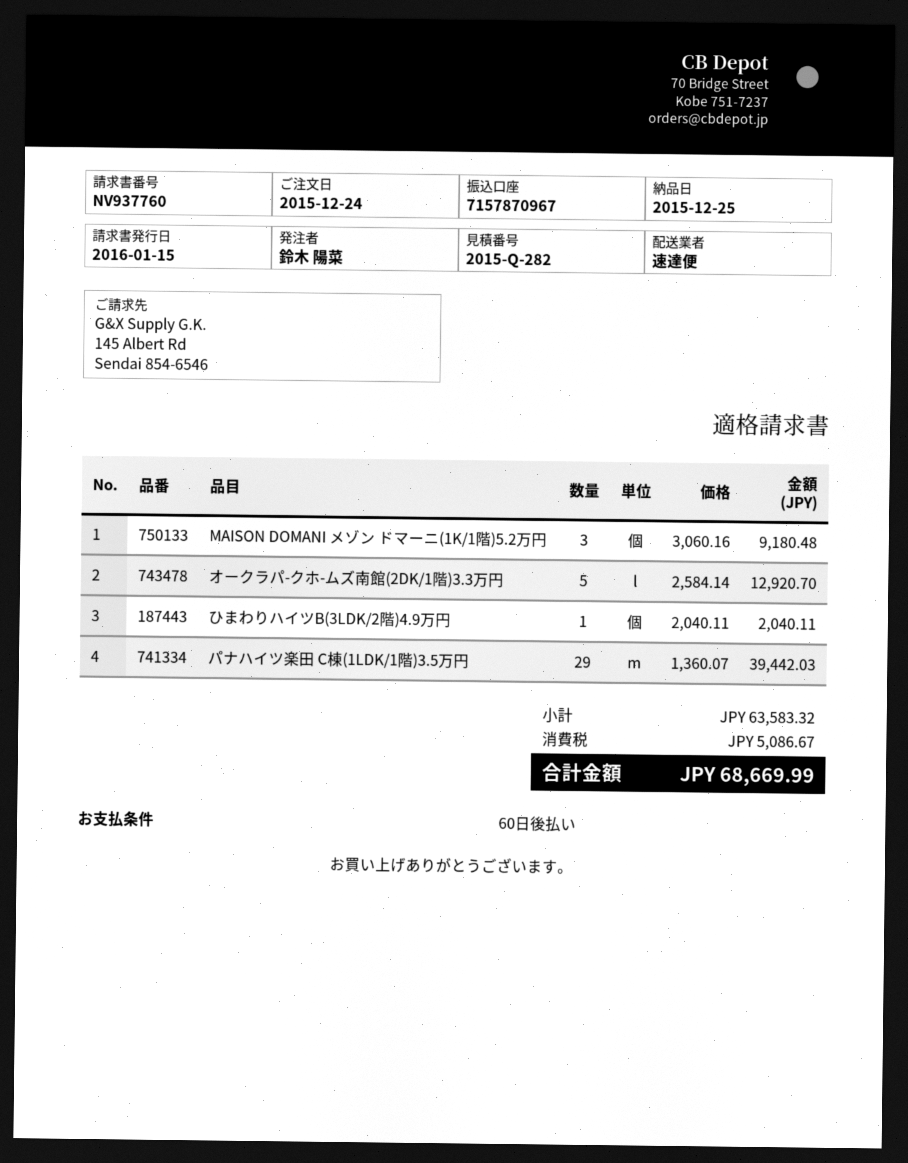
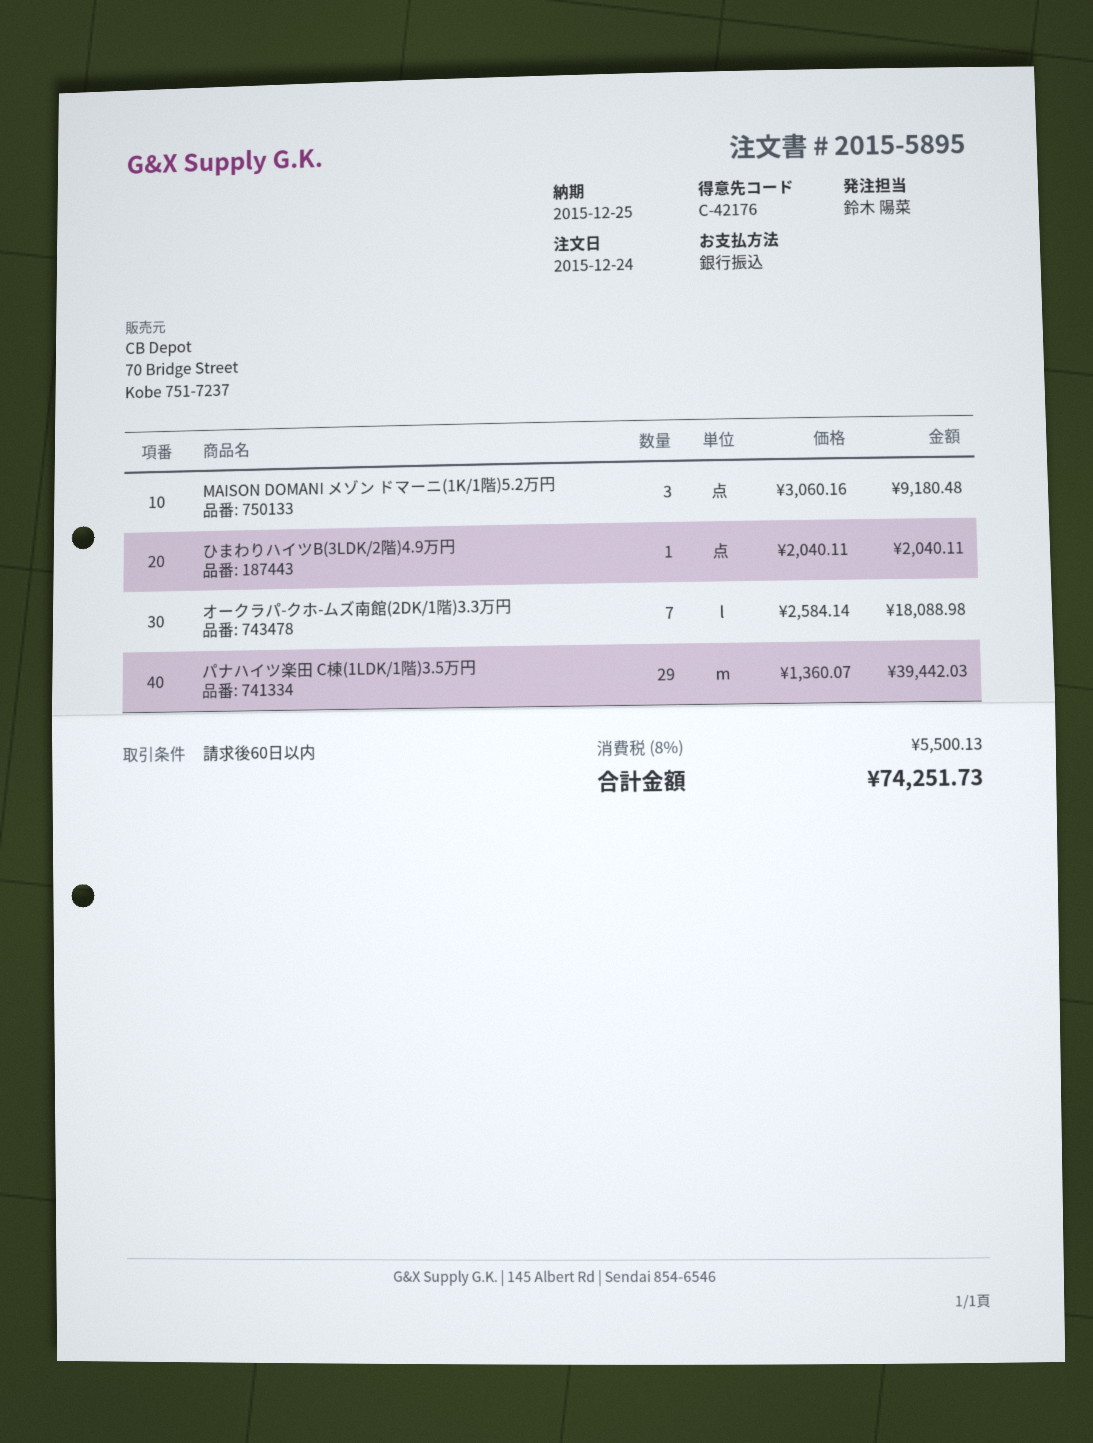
オークラパ-クホ-ムズ南館(2DK/1階)3.3万円: 5 x 2584.14 = 12920.70 -> 7 x 2584.14 = 18088.98
tax: 5086.67 -> 5500.13
total: 68669.99 -> 74251.73

